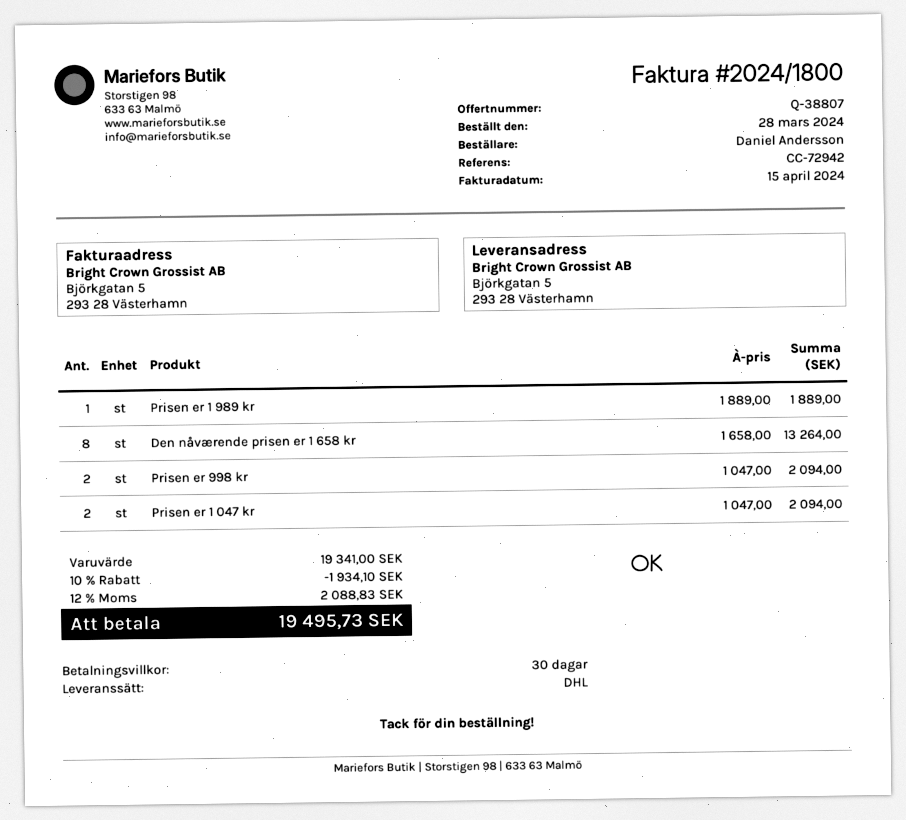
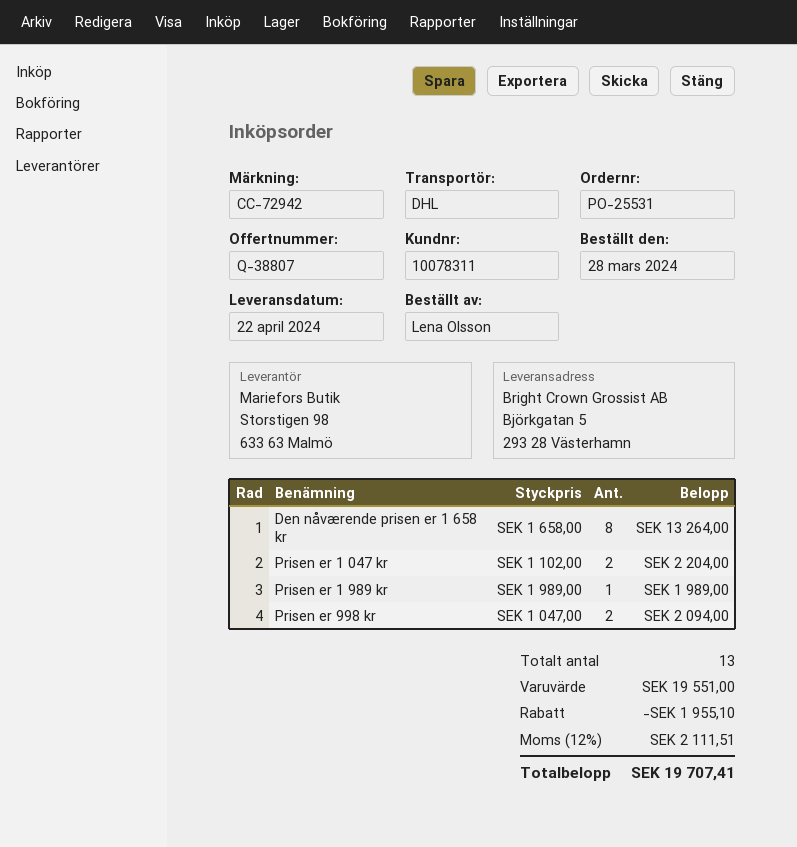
ordered by: Daniel Andersson -> Lena Olsson
Prisen er 1 989 kr: 1 x 1889.00 = 1889.00 -> 1 x 1989.00 = 1989.00
Prisen er 1 047 kr: 2 x 1047.00 = 2094.00 -> 2 x 1102.00 = 2204.00
subtotal: 19341.00 -> 19551.00
discount: 1934.10 -> 1955.10
tax: 12% = 2088.83 -> 12% = 2111.51
total: 19495.73 -> 19707.41

